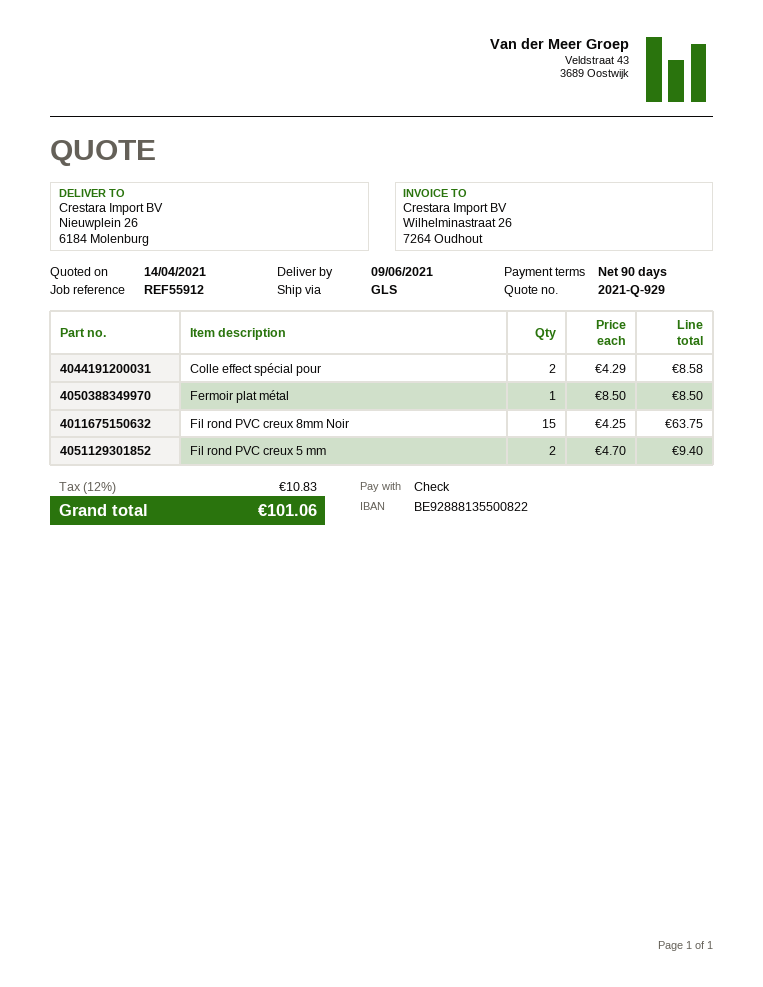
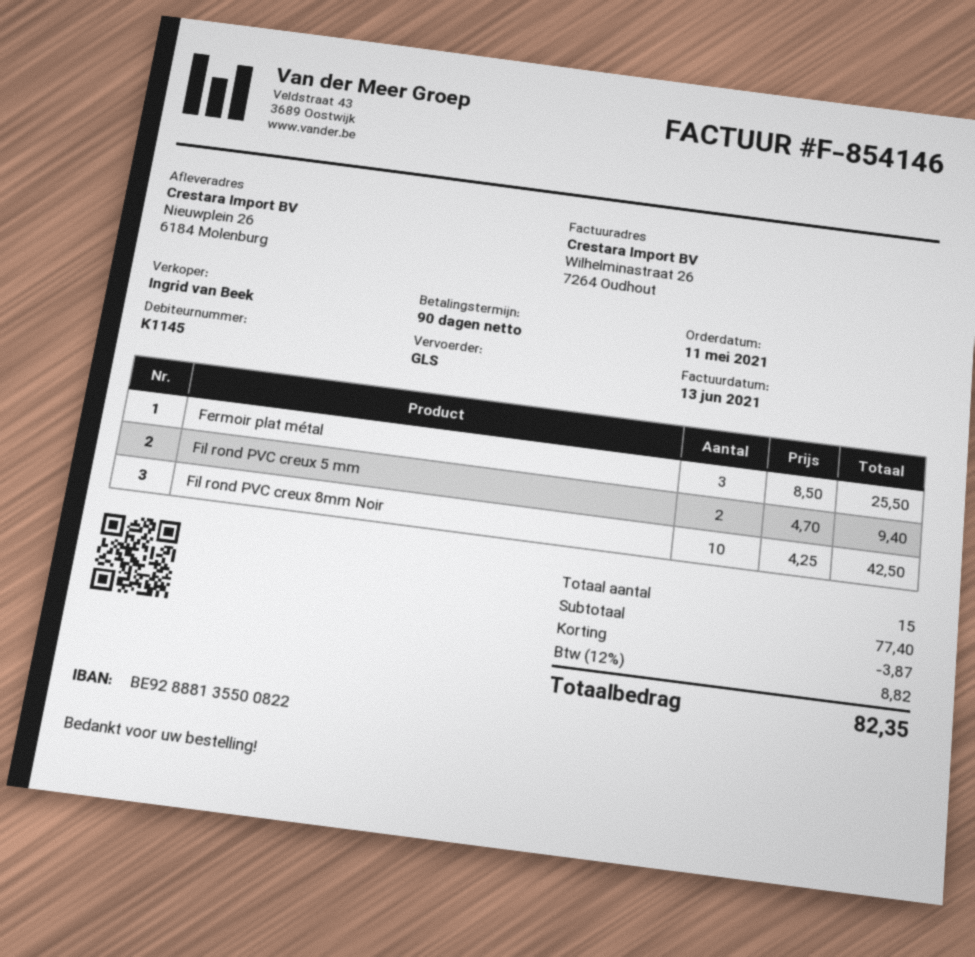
Colle effect spécial pour: 2 x 4.29 = 8.58 -> none
Fermoir plat métal: 1 x 8.50 = 8.50 -> 3 x 8.50 = 25.50
Fil rond PVC creux 8mm Noir: 15 x 4.25 = 63.75 -> 10 x 4.25 = 42.50
discount: none -> 3.87
tax: 12% = 10.83 -> 12% = 8.82
total: 101.06 -> 82.35

